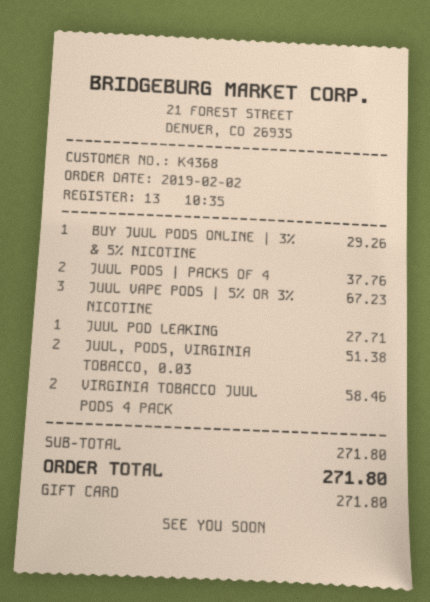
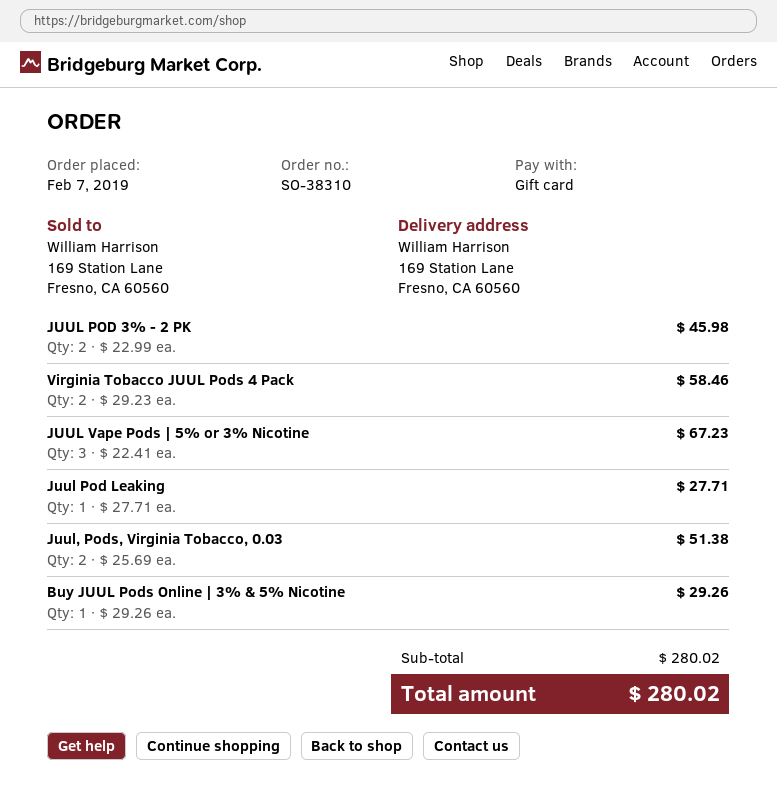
order date: 2019-02-02 -> 2019-02-07
JUUL PODS | PACKS OF 4: 2 for 37.76 -> none
JUUL POD 3% - 2 PK: none -> 2 for 45.98
subtotal: 271.80 -> 280.02
total: 271.80 -> 280.02

